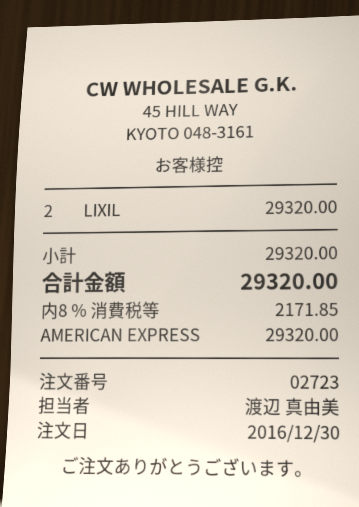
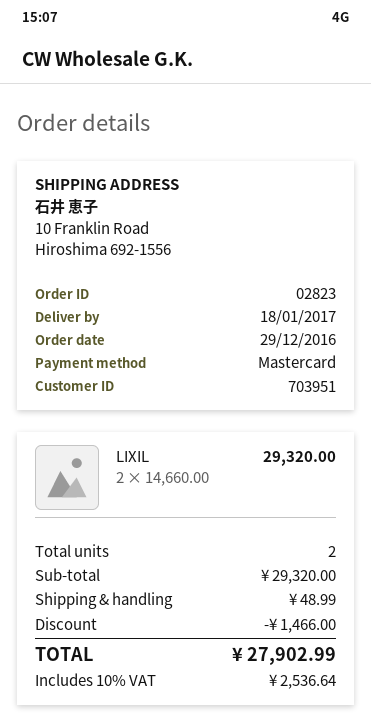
order number: 02723 -> 02823
order date: 2016-12-30 -> 2016-12-29
payment method: American Express -> Mastercard
discount: none -> 1466.00
shipping: none -> 48.99
tax: 8% = 2171.85 -> 10% = 2536.64
total: 29320.00 -> 27902.99

